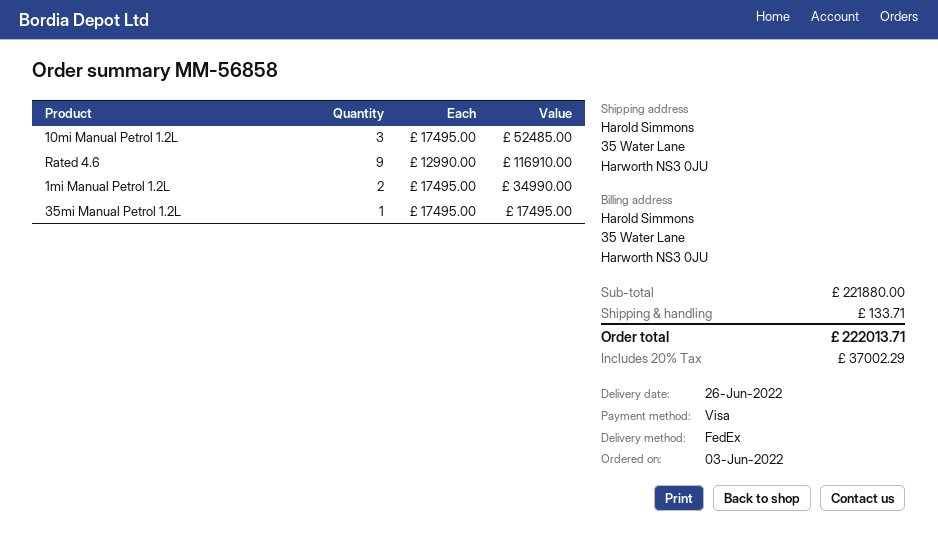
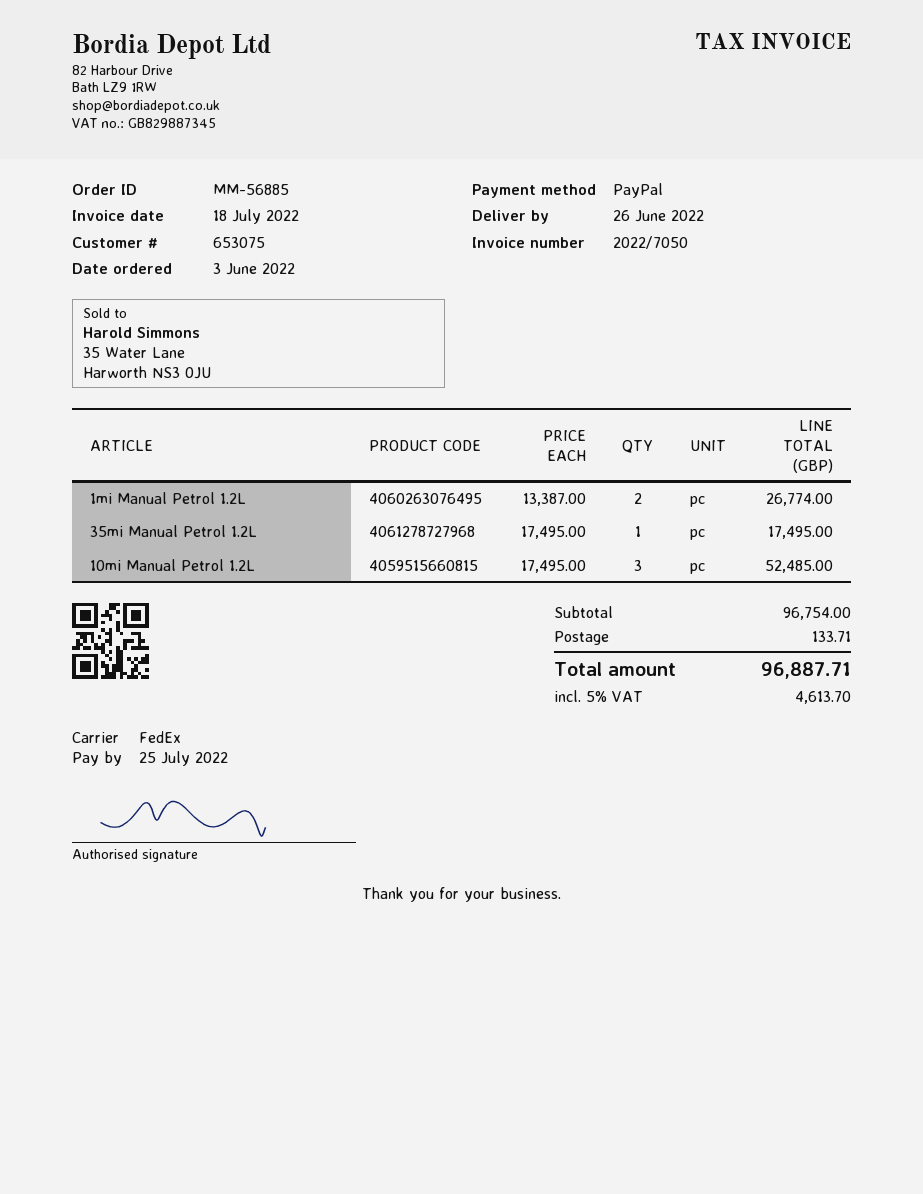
order number: MM-56858 -> MM-56885
payment method: Visa -> PayPal
Rated 4.6: 9 x 12990.00 = 116910.00 -> none
1mi Manual Petrol 1.2L: 2 x 17495.00 = 34990.00 -> 2 x 13387.00 = 26774.00
subtotal: 221880.00 -> 96754.00
tax: 20% = 37002.29 -> 5% = 4613.70
total: 222013.71 -> 96887.71

